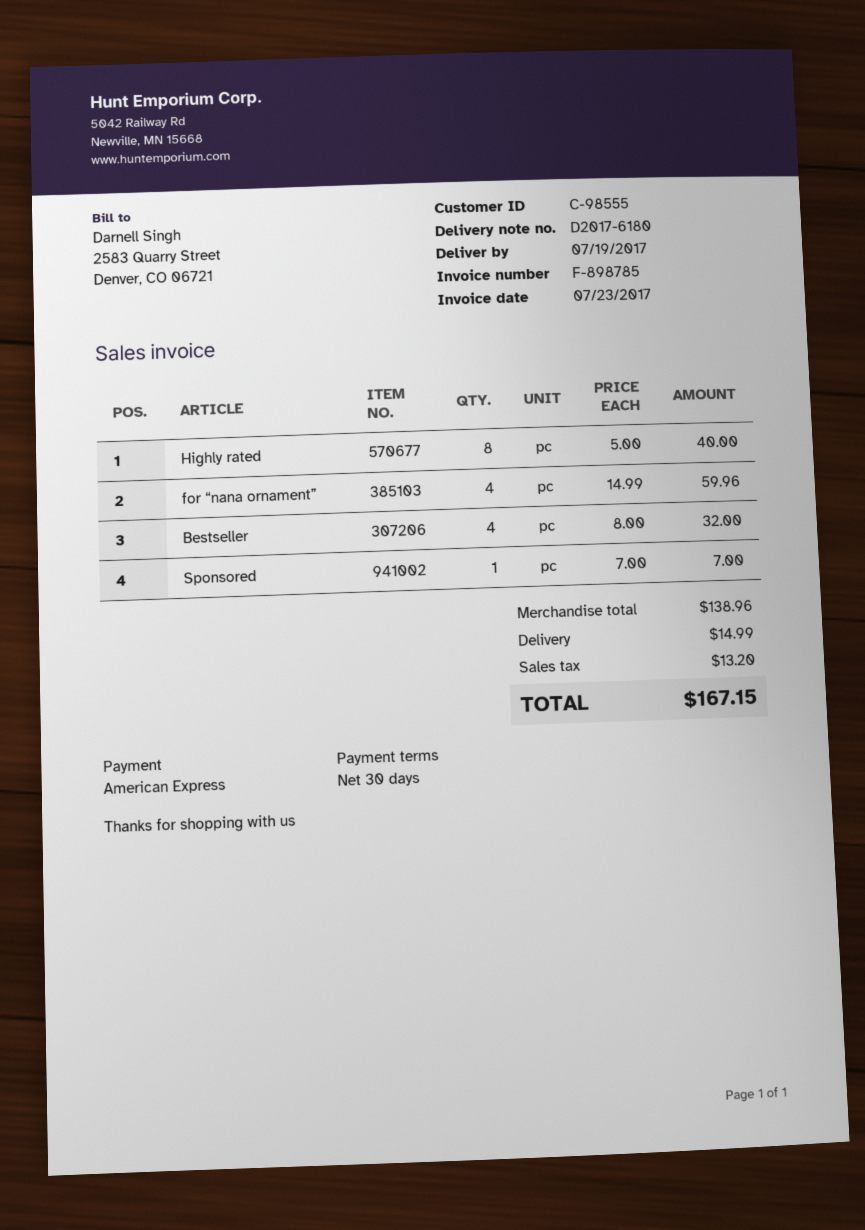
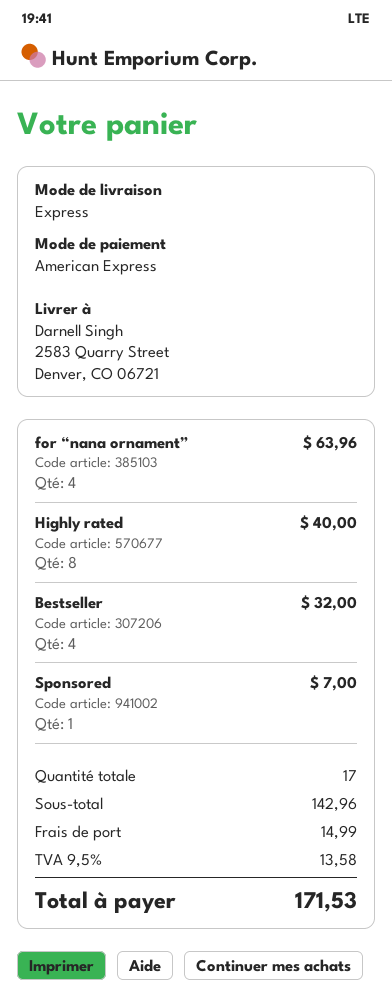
for “nana ornament”: 4 for 59.96 -> 4 for 63.96
subtotal: 138.96 -> 142.96
tax: 13.20 -> 13.58
total: 167.15 -> 171.53

